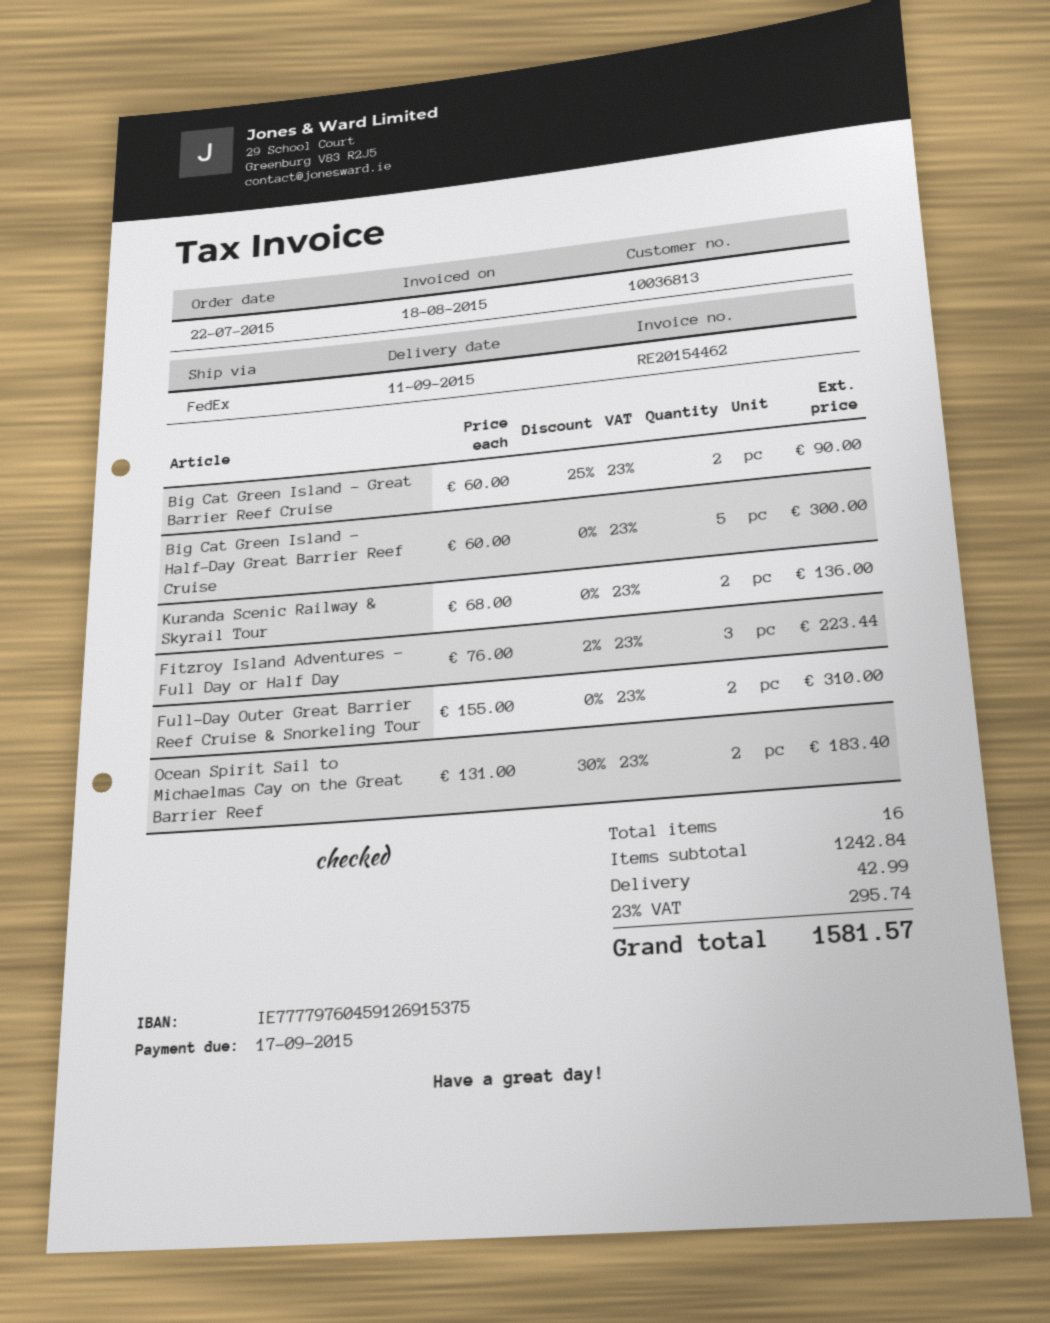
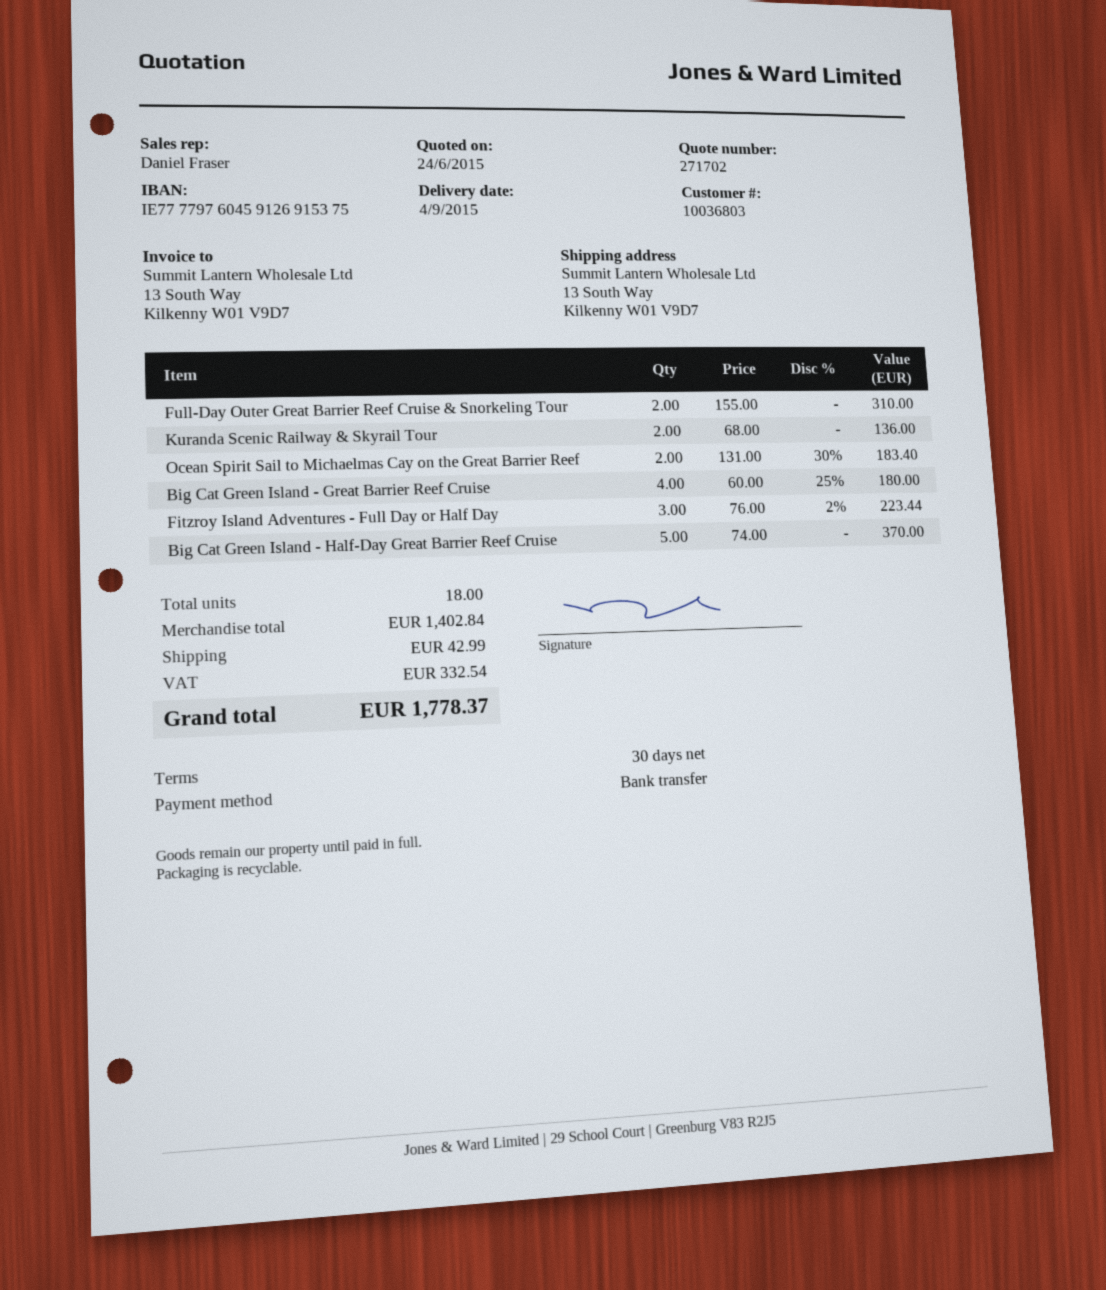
delivery date: 2015-09-11 -> 2015-09-04
customer number: 10036813 -> 10036803
Big Cat Green Island - Great Barrier Reef Cruise: 2 x 60.00 - 25% = 90.00 -> 4 x 60.00 - 25% = 180.00
Big Cat Green Island - Half-Day Great Barrier Reef Cruise: 5 x 60.00 = 300.00 -> 5 x 74.00 = 370.00
total quantity: 16 -> 18
subtotal: 1242.84 -> 1402.84
tax: 295.74 -> 332.54
total: 1581.57 -> 1778.37

